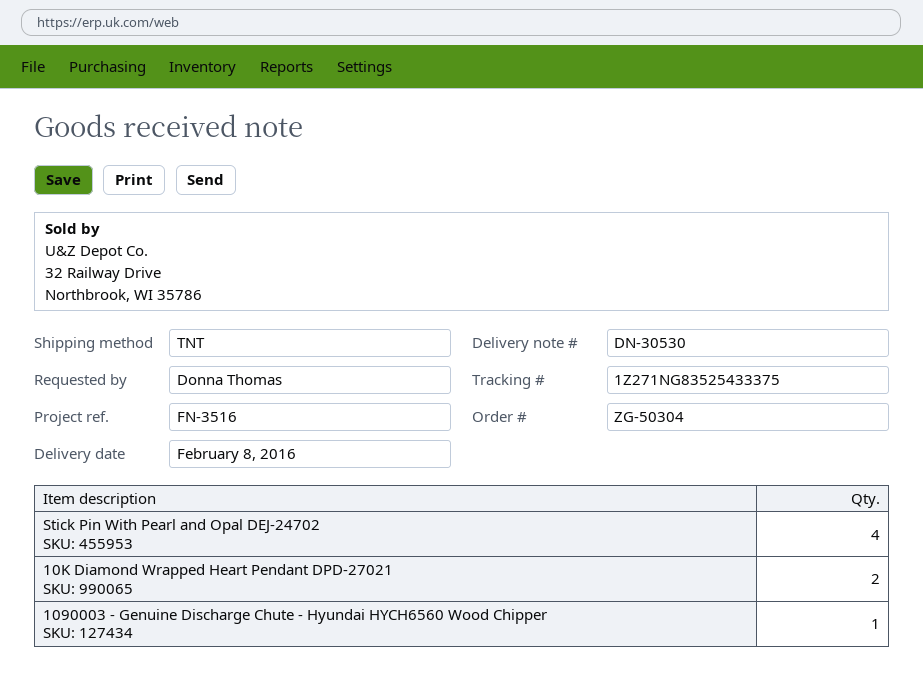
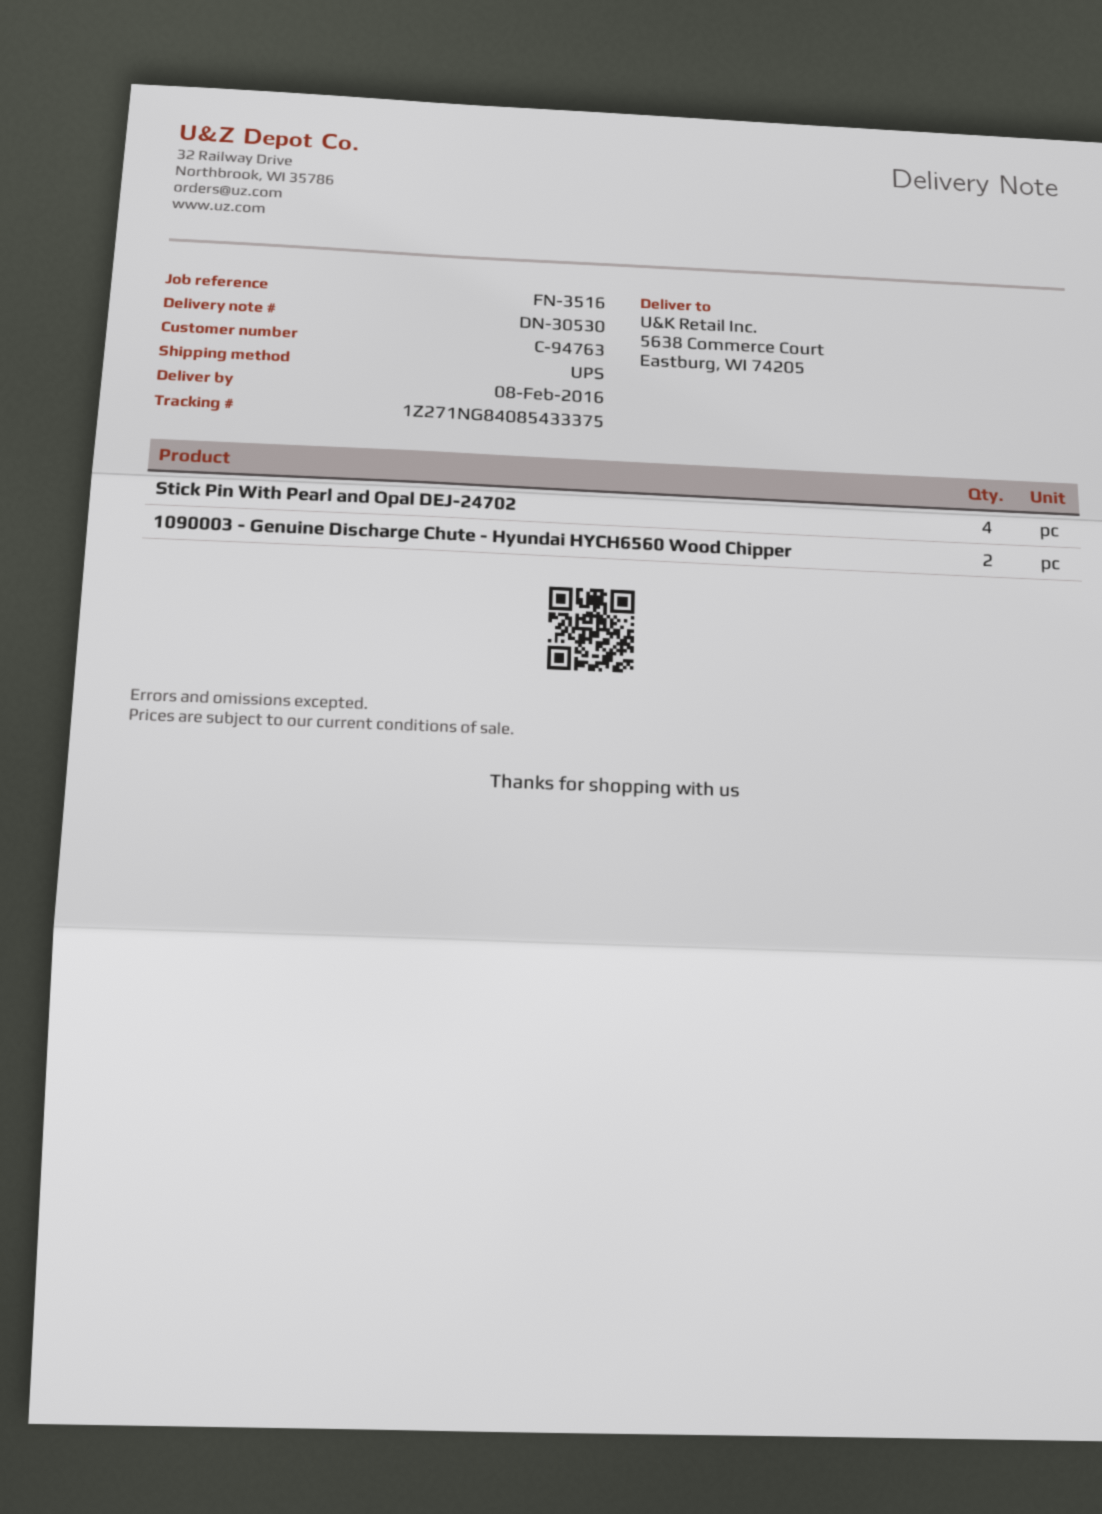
shipping method: TNT -> UPS
tracking number: 1Z271NG83525433375 -> 1Z271NG84085433375
10K Diamond Wrapped Heart Pendant DPD-27021: 2 -> none
1090003 - Genuine Discharge Chute - Hyundai HYCH6560 Wood Chipper: 1 -> 2

